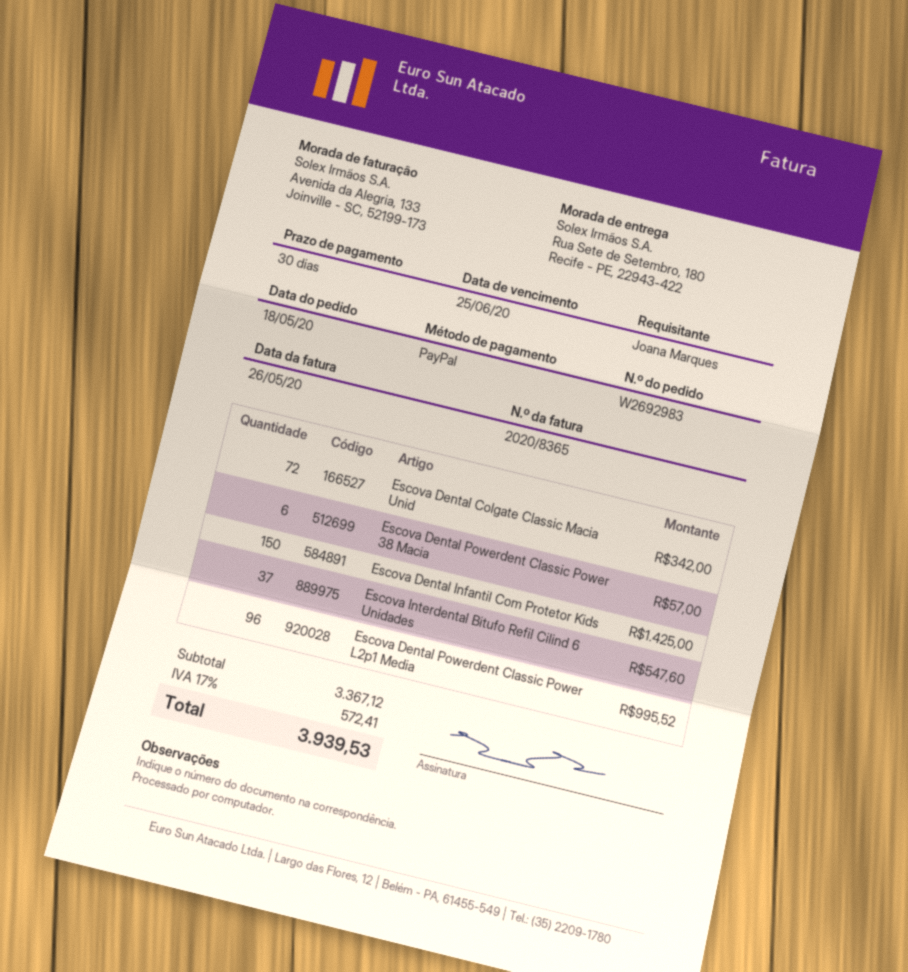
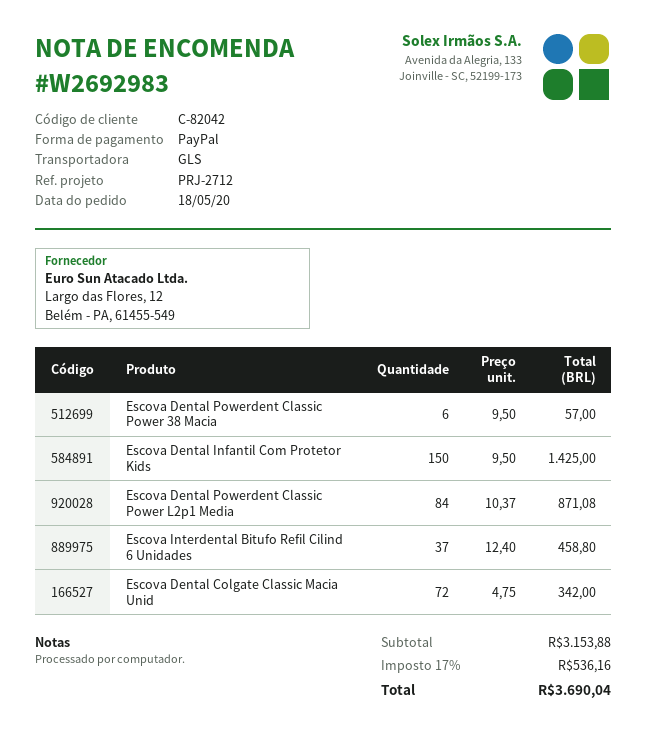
Escova Interdental Bitufo Refil Cilind 6 Unidades: 37 for 547.60 -> 37 for 458.80
Escova Dental Powerdent Classic Power L2p1 Media: 96 for 995.52 -> 84 for 871.08
subtotal: 3367.12 -> 3153.88
tax: 17% = 572.41 -> 17% = 536.16
total: 3939.53 -> 3690.04

